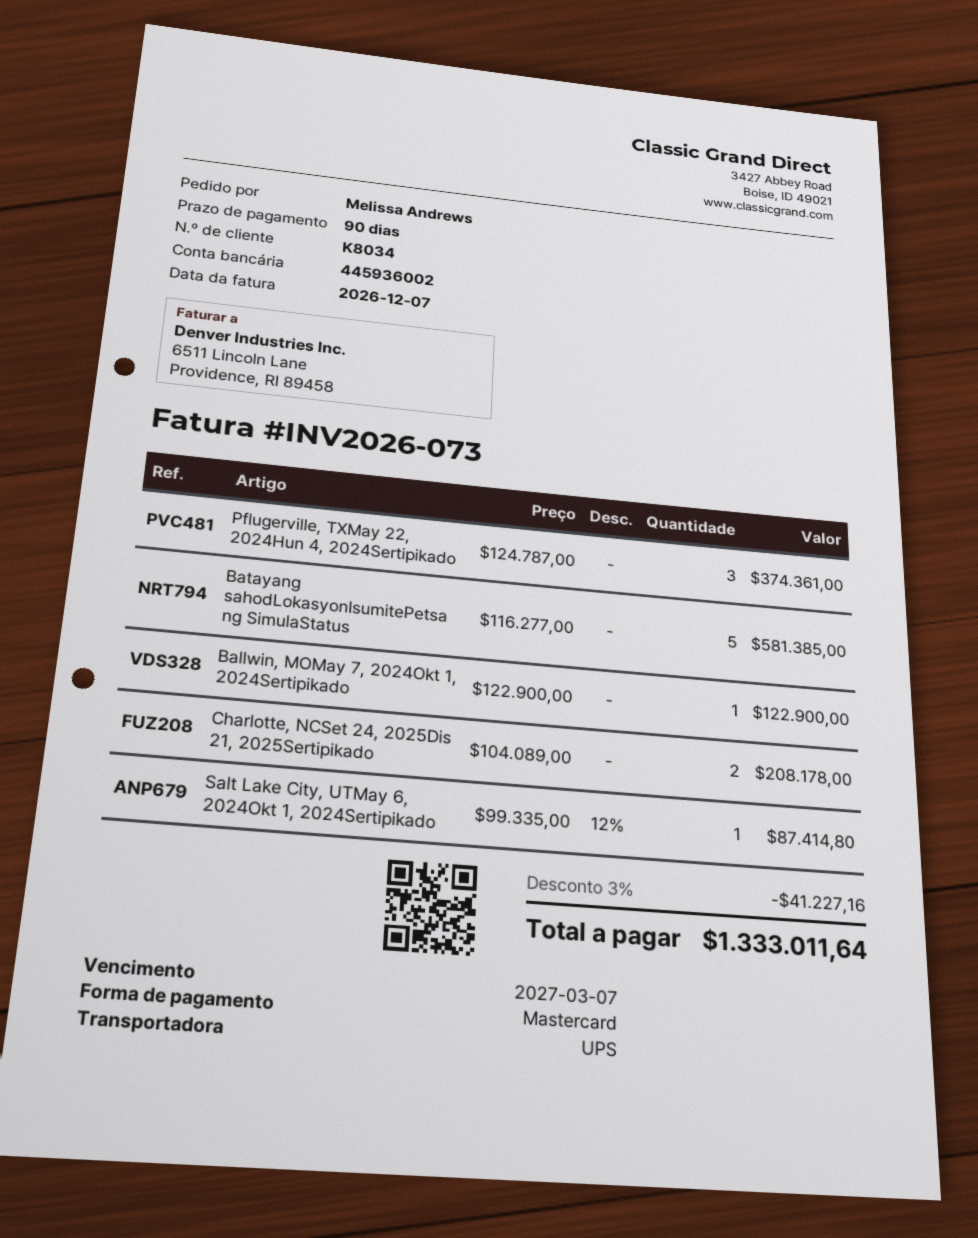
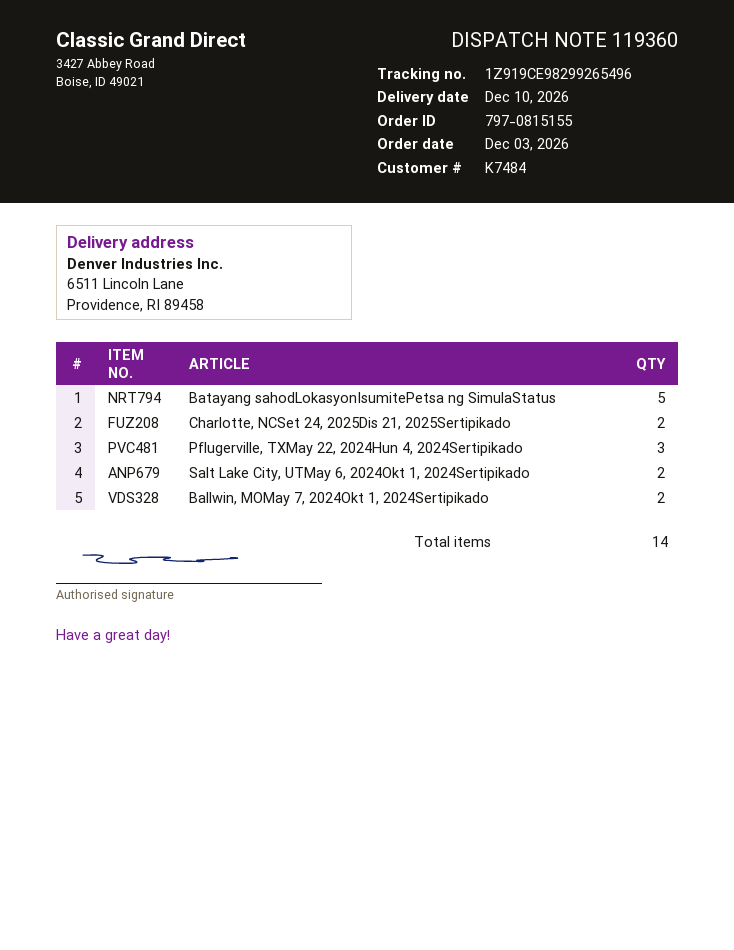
customer number: K8034 -> K7484
Ballwin, MOMay 7, 2024Okt 1, 2024Sertipikado: 1 -> 2
Salt Lake City, UTMay 6, 2024Okt 1, 2024Sertipikado: 1 -> 2

